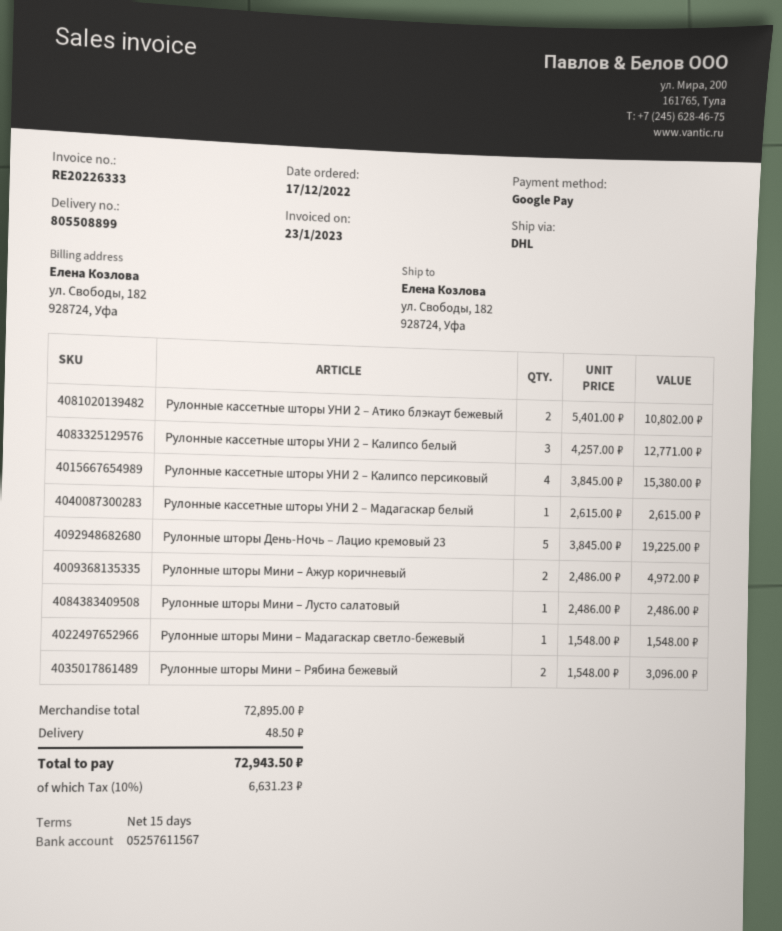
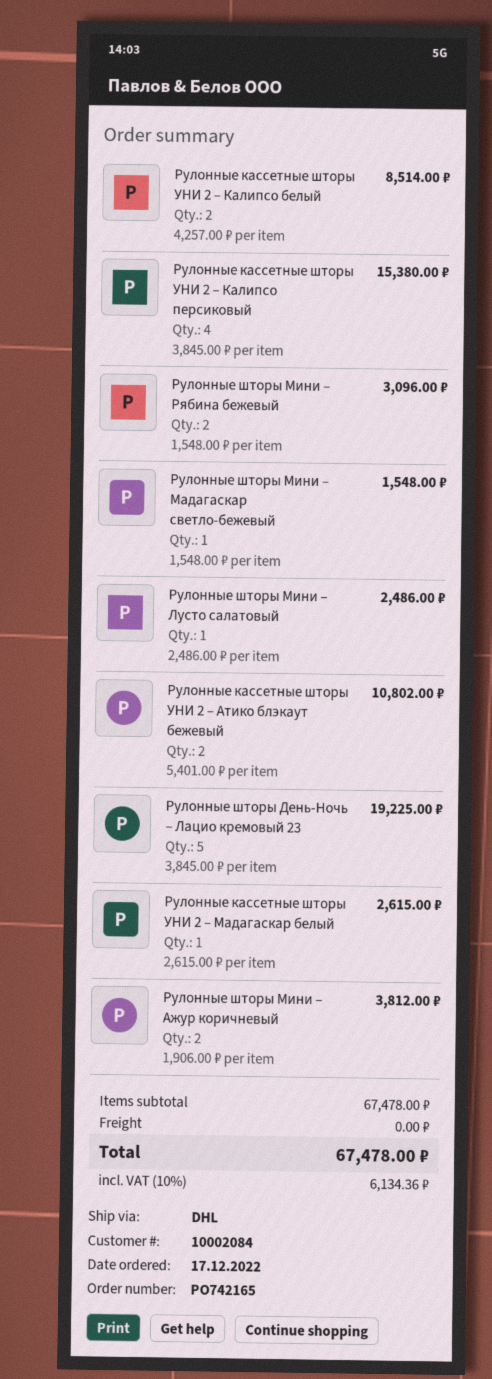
Рулонные кассетные шторы УНИ 2 – Калипсо белый: 3 x 4257.00 = 12771.00 -> 2 x 4257.00 = 8514.00
Рулонные шторы Мини – Ажур коричневый: 2 x 2486.00 = 4972.00 -> 2 x 1906.00 = 3812.00
subtotal: 72895.00 -> 67478.00
shipping: 48.50 -> 0.00
tax: 10% = 6631.23 -> 10% = 6134.36
total: 72943.50 -> 67478.00

